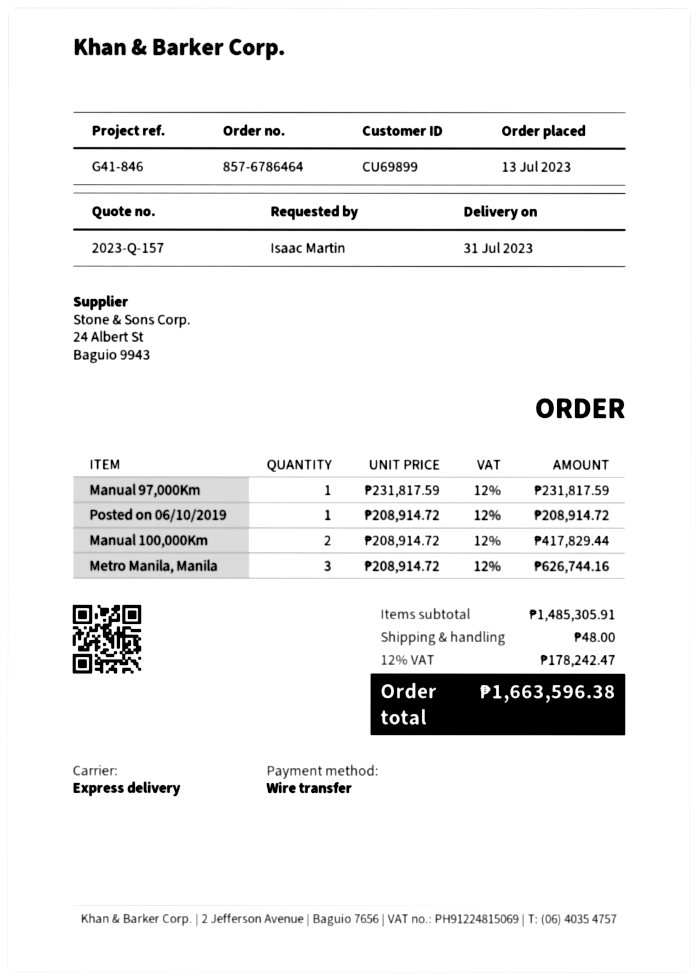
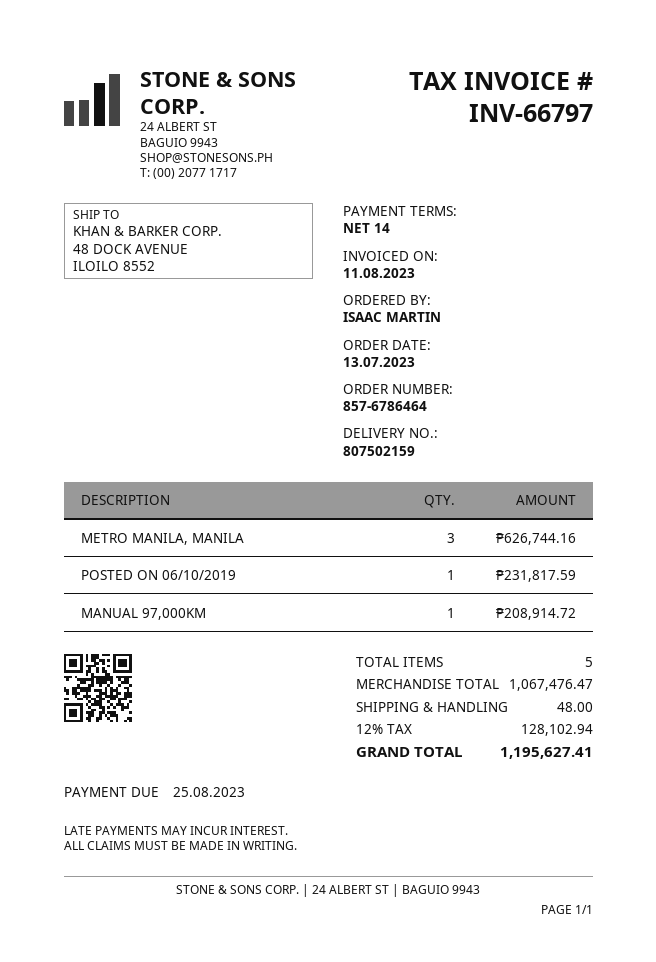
Manual 97,000Km: 1 for 231817.59 -> 1 for 208914.72
Posted on 06/10/2019: 1 for 208914.72 -> 1 for 231817.59
Manual 100,000Km: 2 for 417829.44 -> none
subtotal: 1485305.91 -> 1067476.47
tax: 12% = 178242.47 -> 12% = 128102.94
total: 1663596.38 -> 1195627.41

